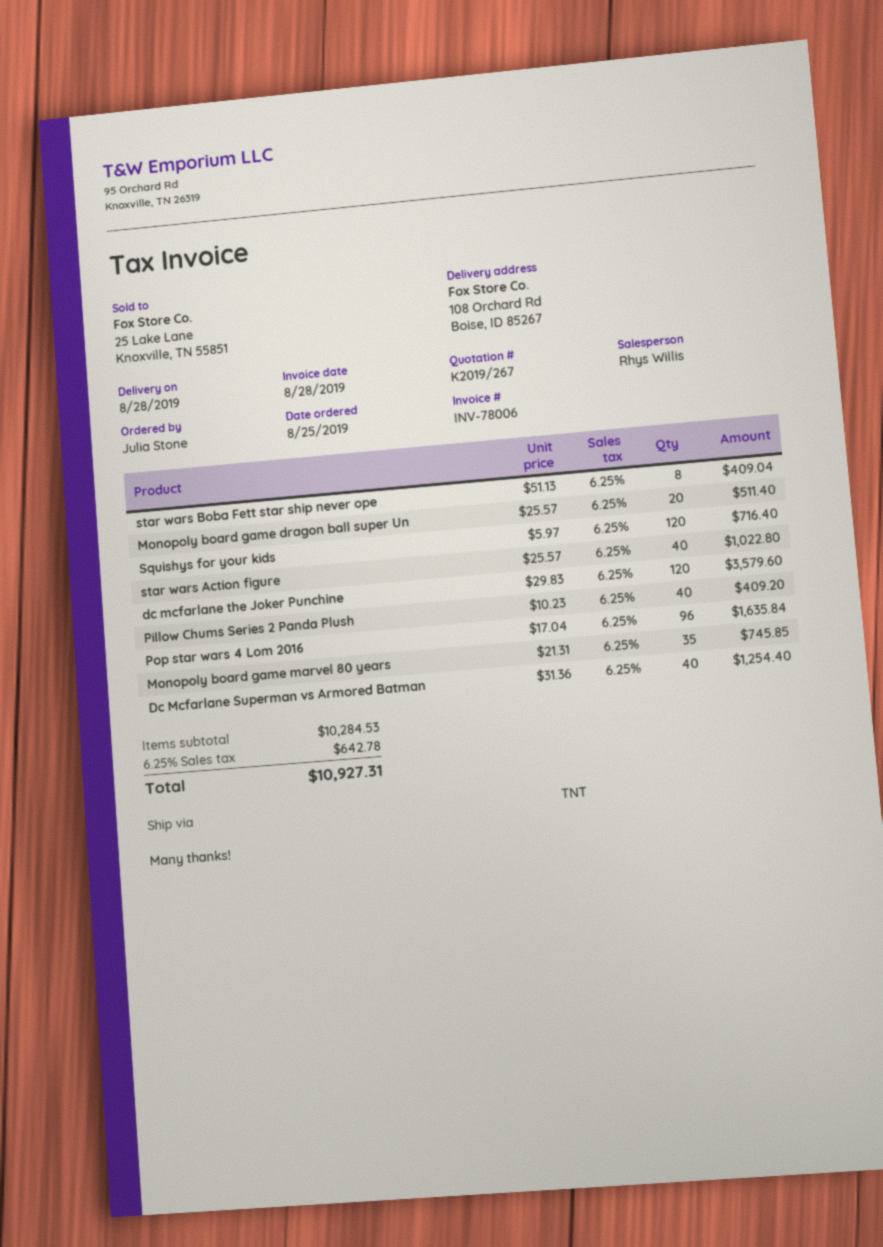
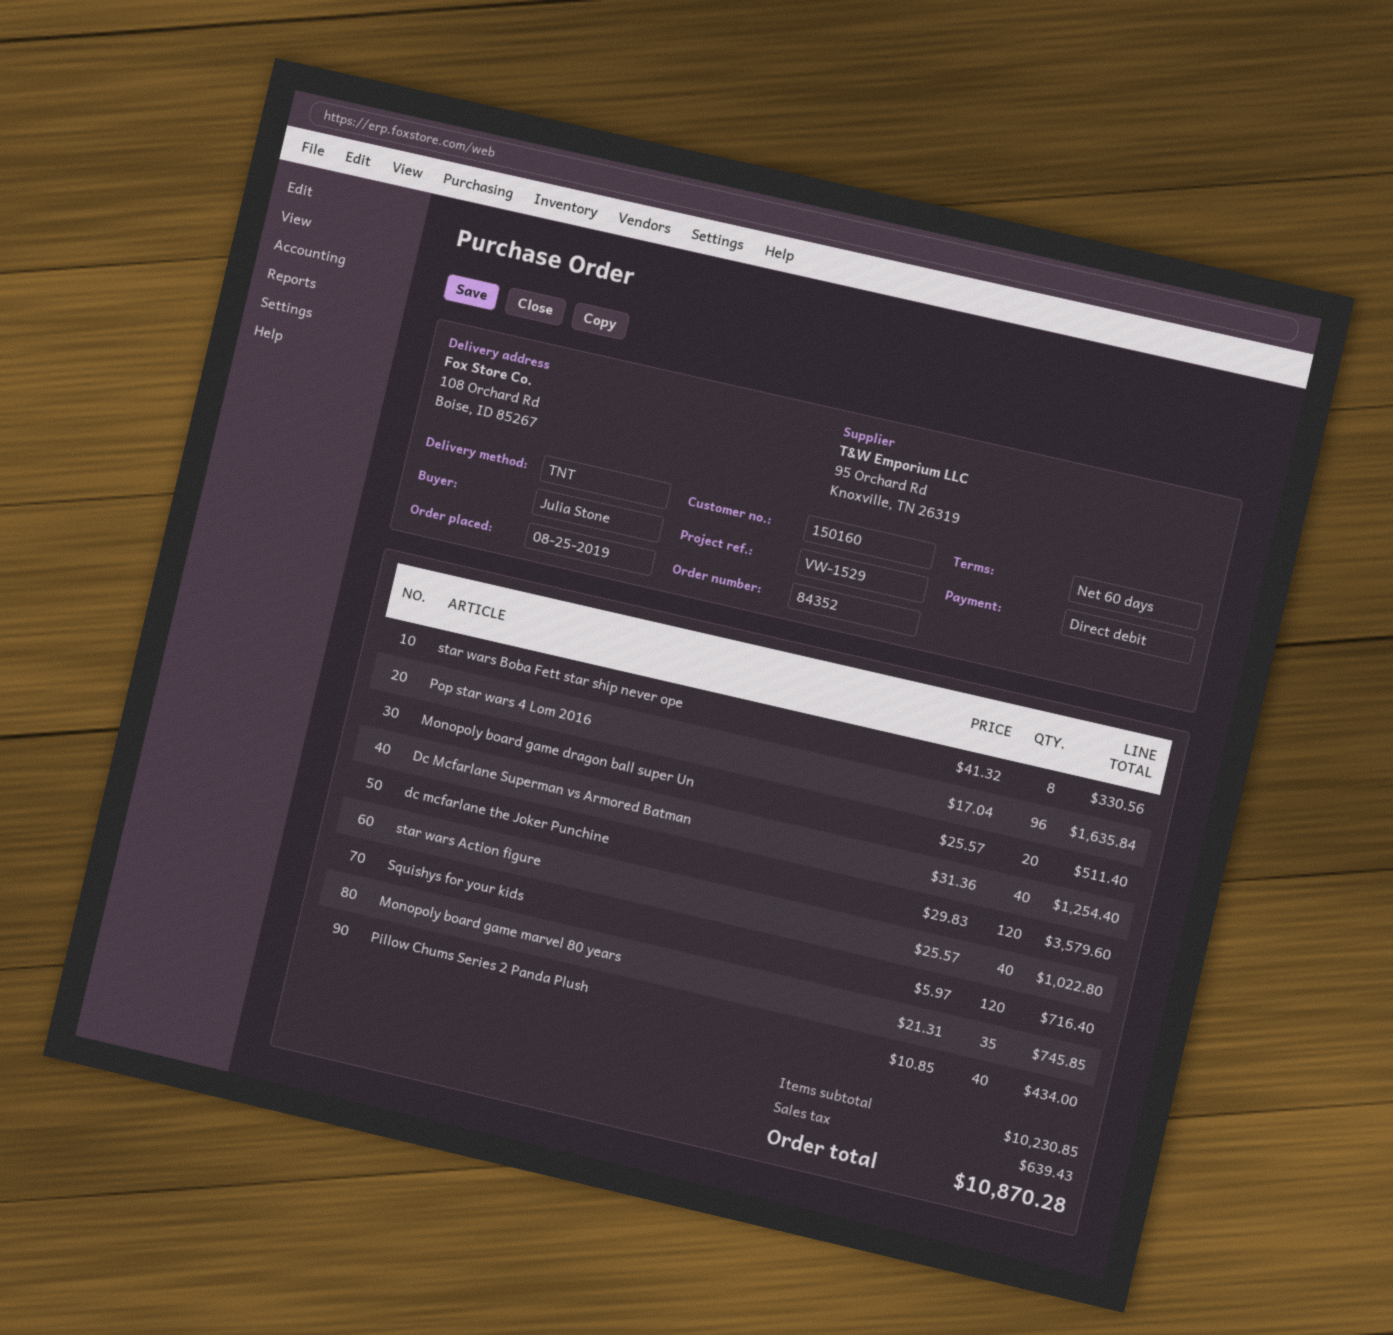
star wars Boba Fett star ship never ope: 8 x 51.13 = 409.04 -> 8 x 41.32 = 330.56
Pillow Chums Series 2 Panda Plush: 40 x 10.23 = 409.20 -> 40 x 10.85 = 434.00
subtotal: 10284.53 -> 10230.85
tax: 642.78 -> 639.43
total: 10927.31 -> 10870.28

